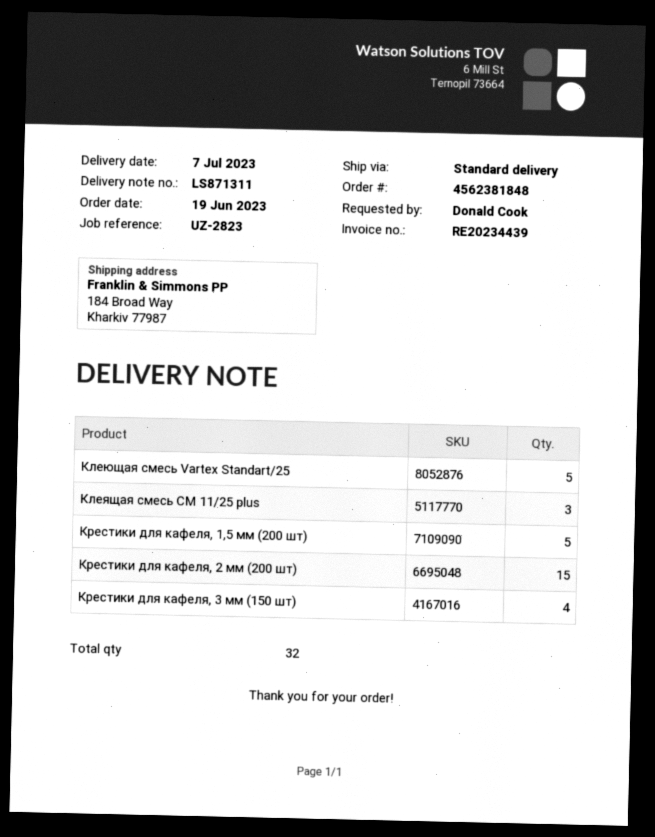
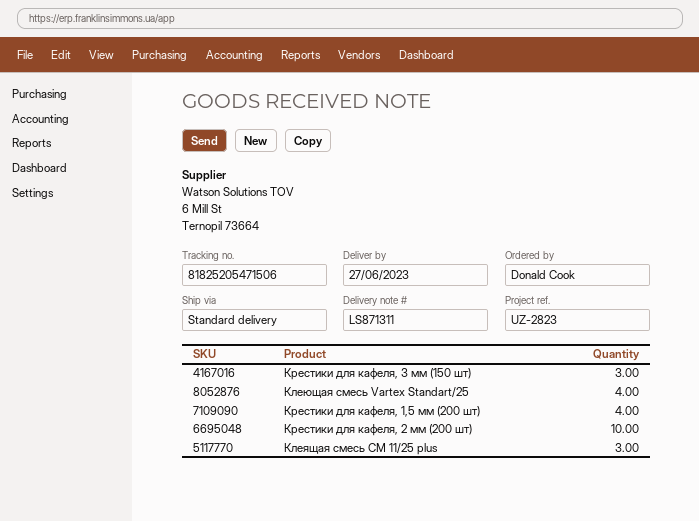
delivery date: 2023-07-07 -> 2023-06-27
Клеющая смесь Vartex Standart/25: 5 -> 4
Крестики для кафеля, 1,5 мм (200 шт): 5 -> 4
Крестики для кафеля, 2 мм (200 шт): 15 -> 10
Крестики для кафеля, 3 мм (150 шт): 4 -> 3

